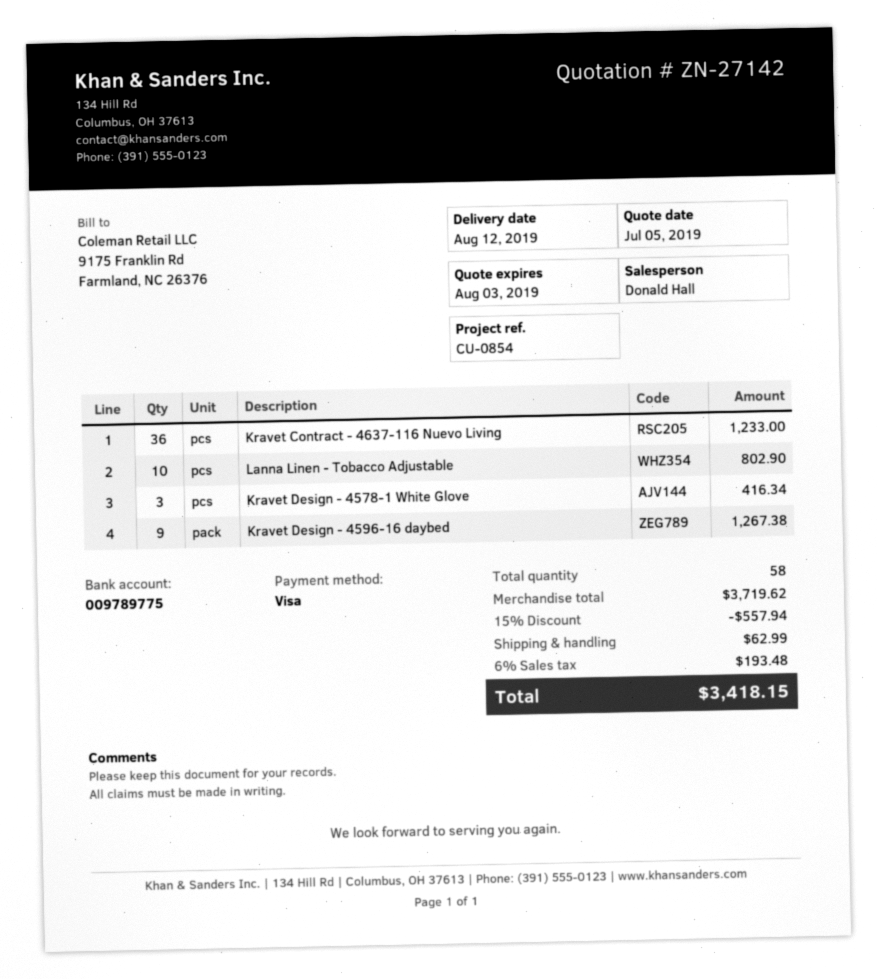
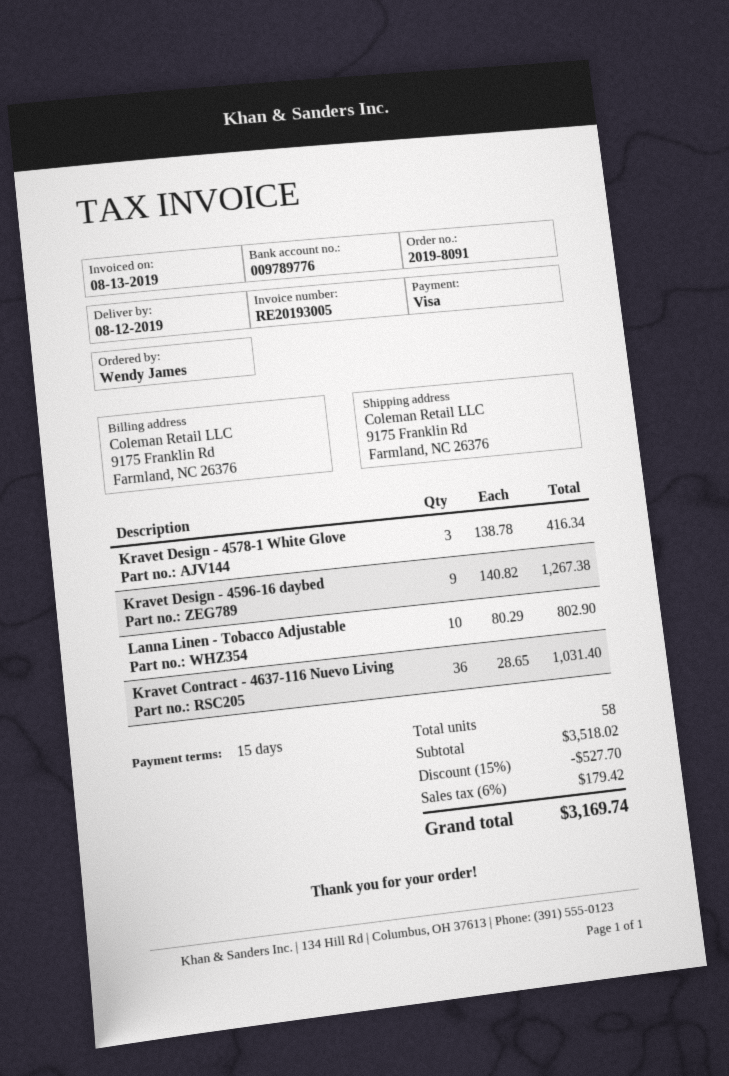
bank account: 009789775 -> 009789776
Kravet Contract - 4637-116 Nuevo Living: 36 for 1233.00 -> 36 for 1031.40
subtotal: 3719.62 -> 3518.02
discount: 15% = 557.94 -> 15% = 527.70
shipping: 62.99 -> none
tax: 6% = 193.48 -> 6% = 179.42
total: 3418.15 -> 3169.74

